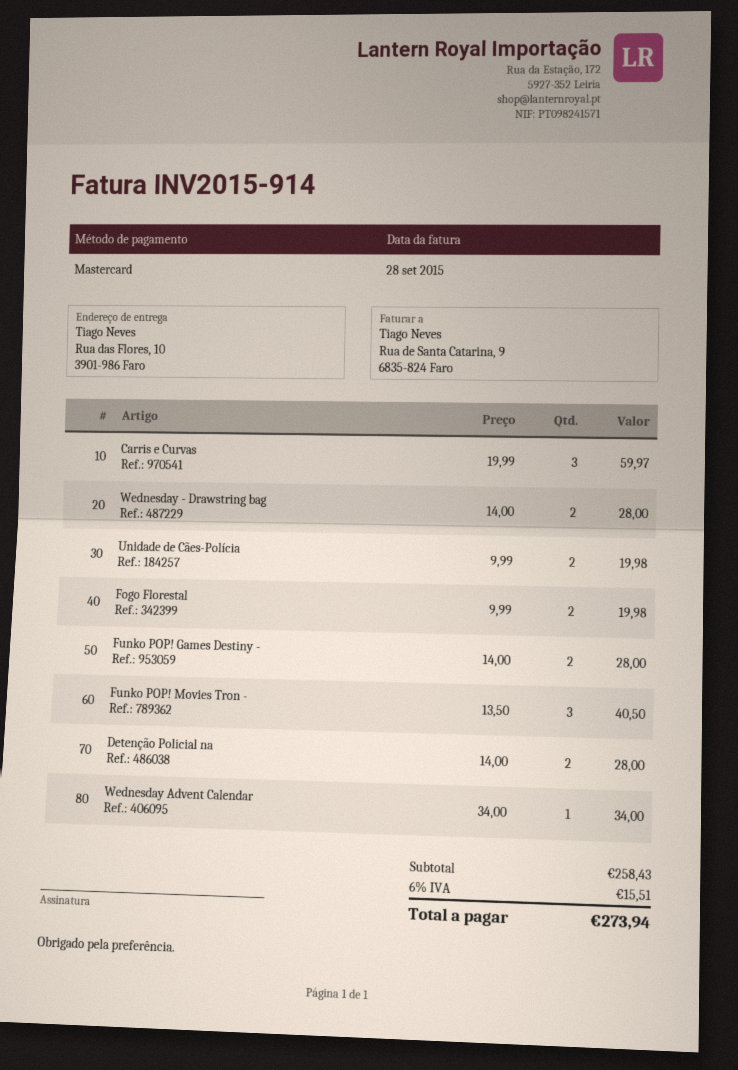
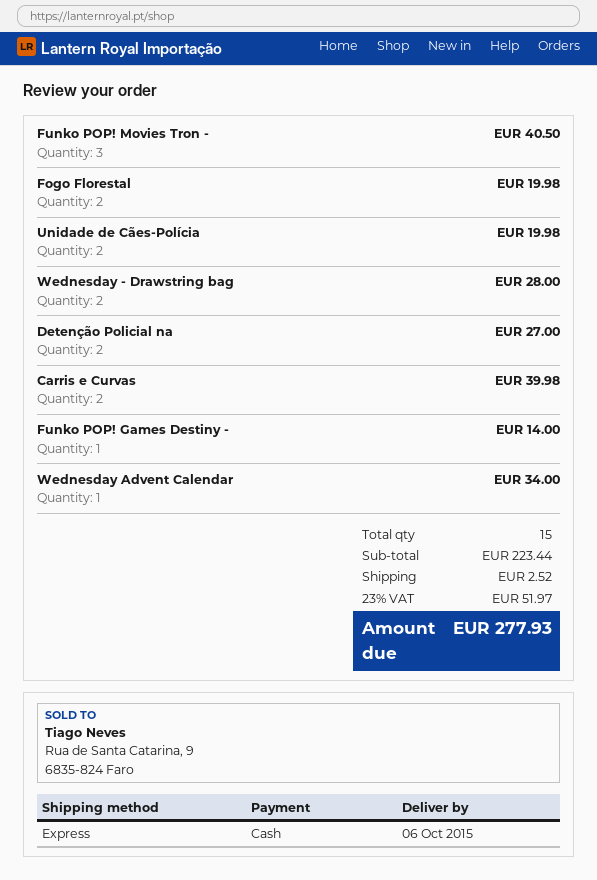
payment method: Mastercard -> cash
Carris e Curvas: 3 for 59.97 -> 2 for 39.98
Funko POP! Games Destiny -: 2 for 28.00 -> 1 for 14.00
Detenção Policial na: 2 for 28.00 -> 2 for 27.00
subtotal: 258.43 -> 223.44
shipping: none -> 2.52
tax: 6% = 15.51 -> 23% = 51.97
total: 273.94 -> 277.93

